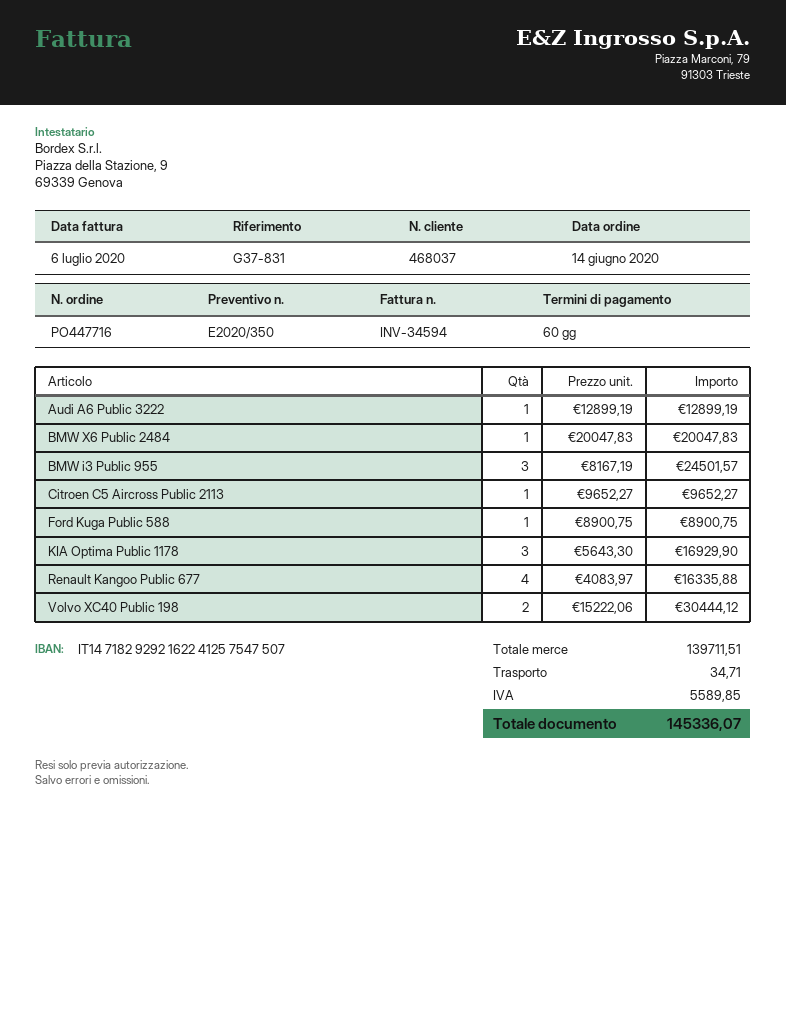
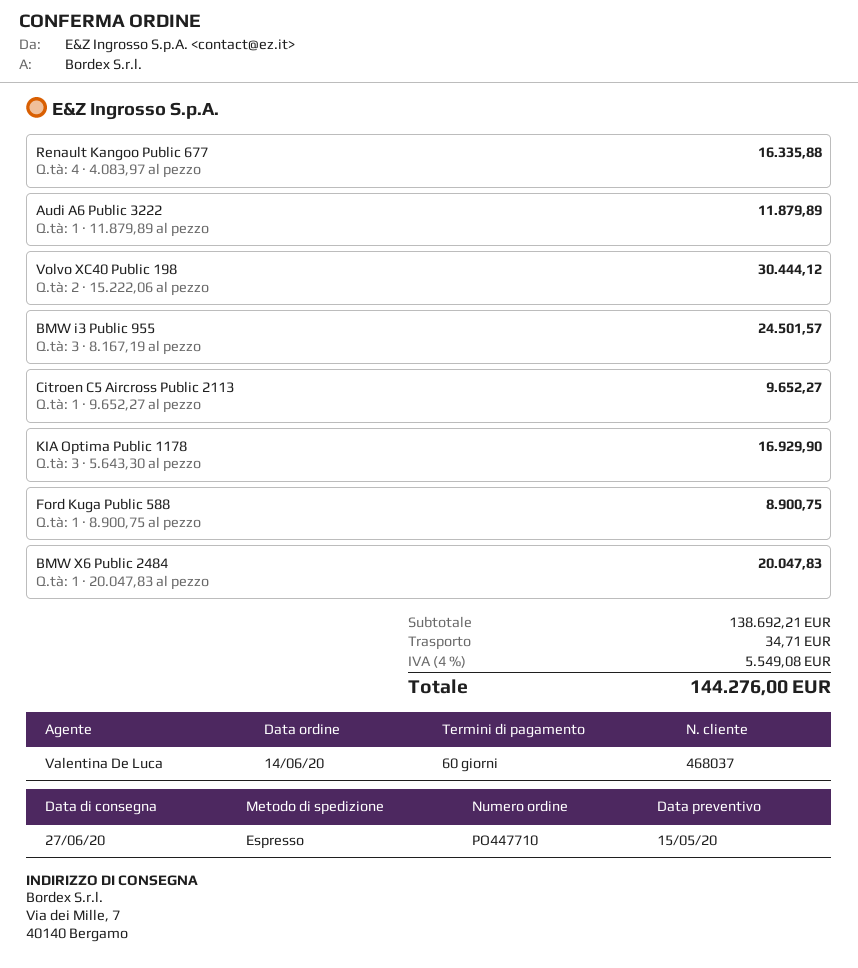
order number: PO447716 -> PO447710
Audi A6 Public 3222: 1 x 12899.19 = 12899.19 -> 1 x 11879.89 = 11879.89
subtotal: 139711.51 -> 138692.21
tax: 5589.85 -> 5549.08
total: 145336.07 -> 144276.00

